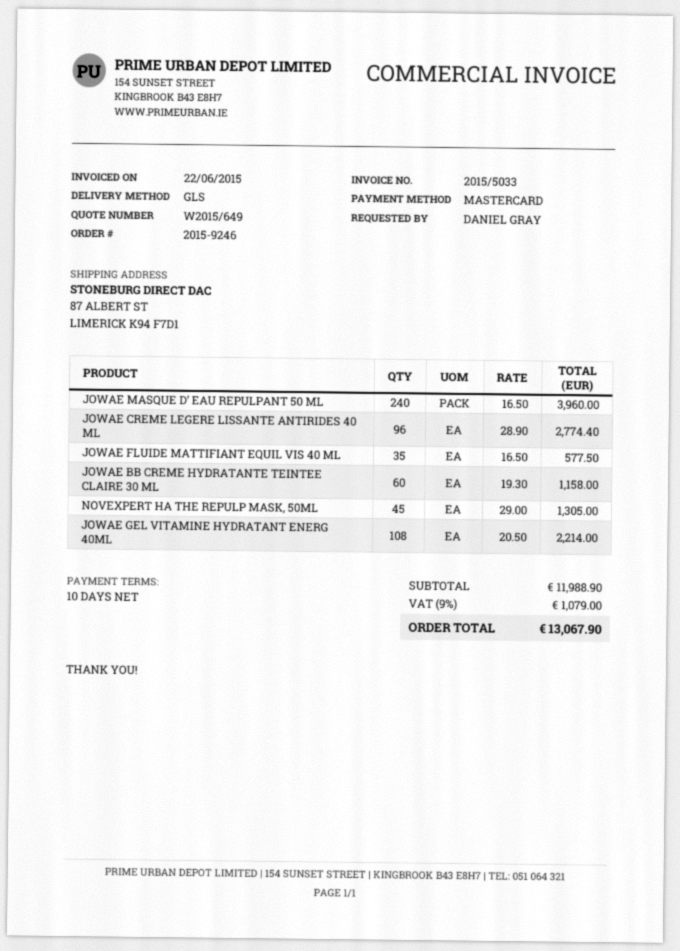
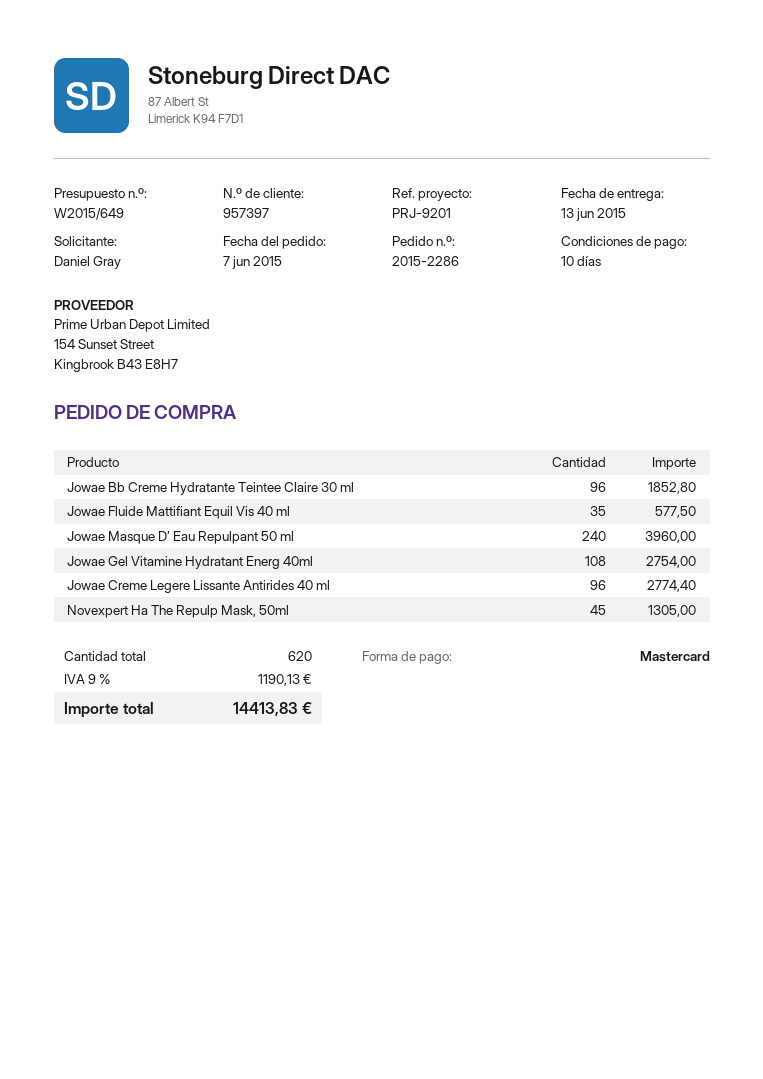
order number: 2015-9246 -> 2015-2286
JOWAE BB CREME HYDRATANTE TEINTEE CLAIRE 30 ML: 60 for 1158.00 -> 96 for 1852.80
JOWAE GEL VITAMINE HYDRATANT ENERG 40ML: 108 for 2214.00 -> 108 for 2754.00
tax: 9% = 1079.00 -> 9% = 1190.13
total: 13067.90 -> 14413.83

